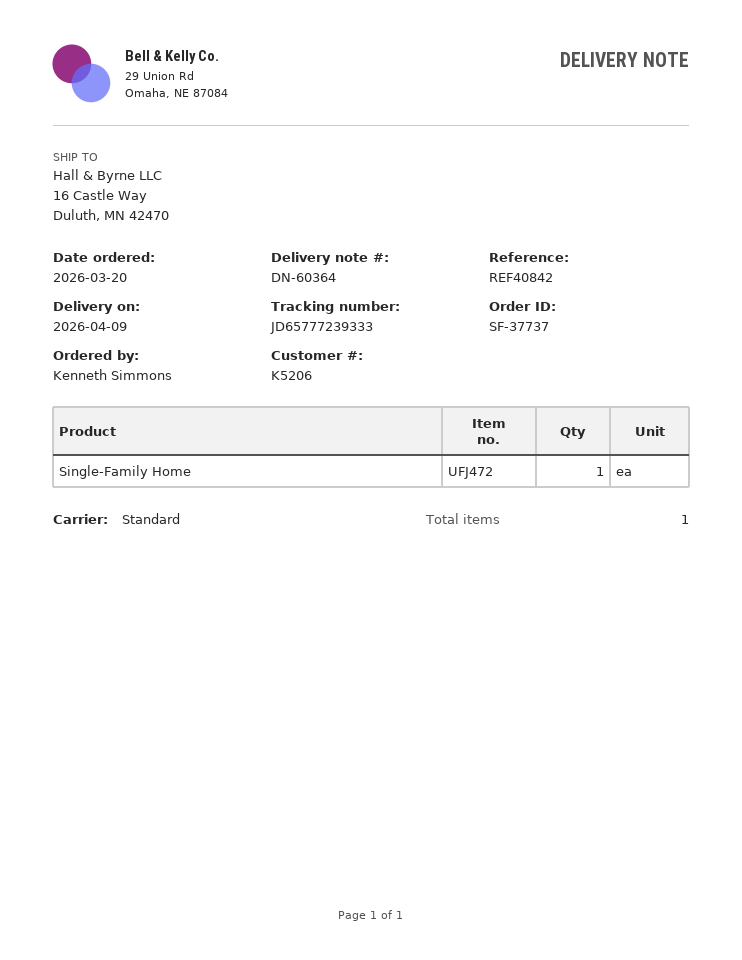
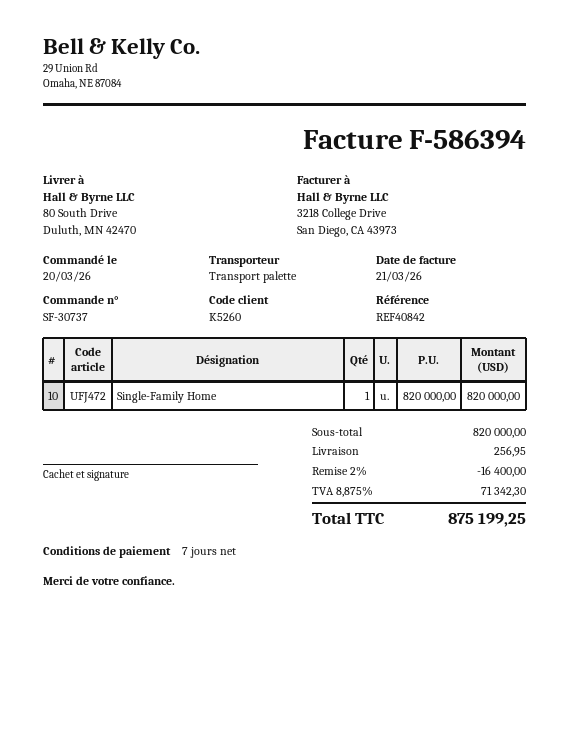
order number: SF-37737 -> SF-30737
customer number: K5206 -> K5260
shipping method: standard -> pallet freight
ship to: 16 Castle Way, Duluth, MN 42470 -> 80 South Drive, Duluth, MN 42470

